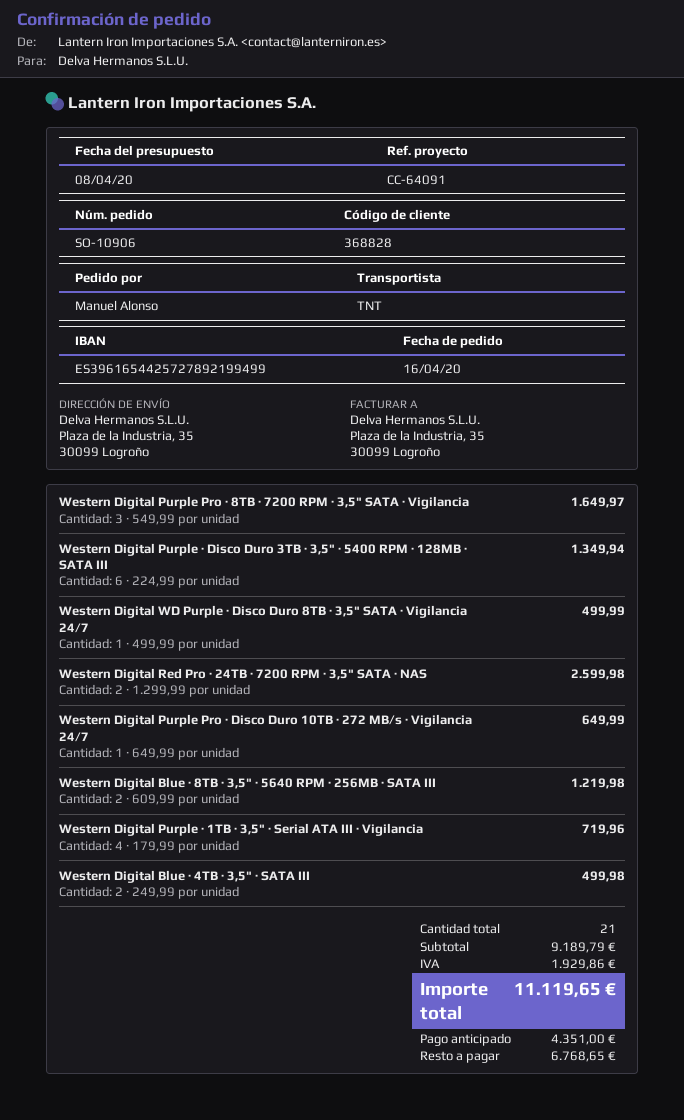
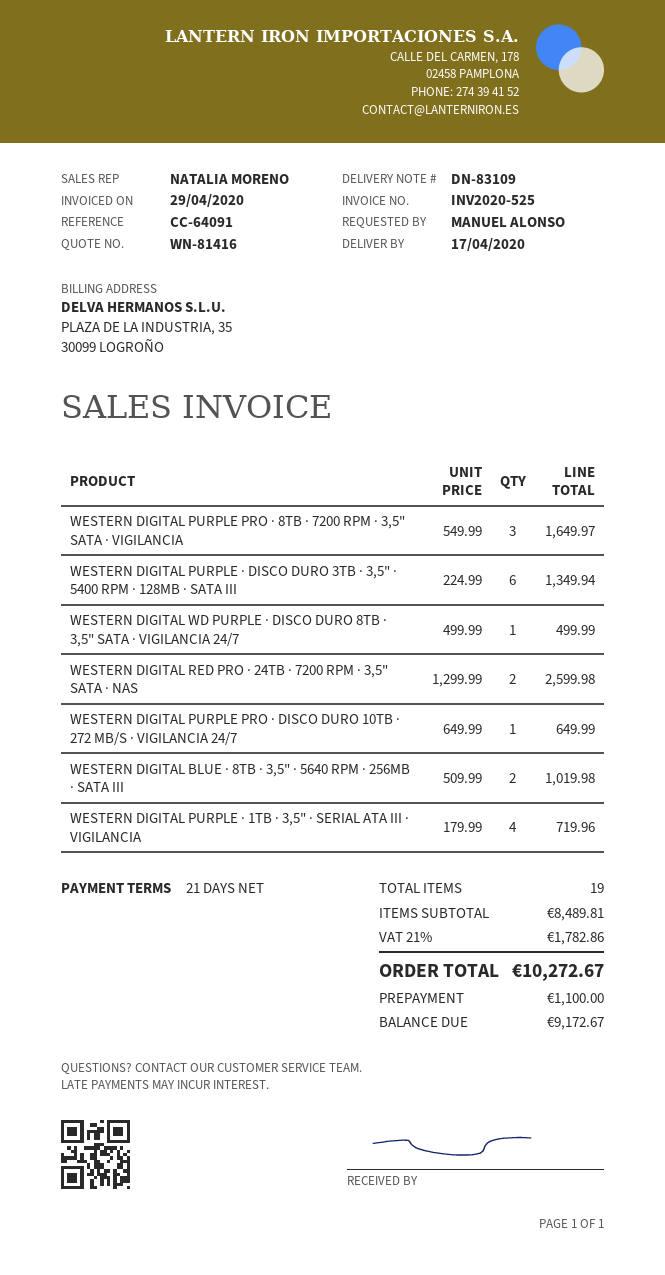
Western Digital Blue · 8TB · 3,5" · 5640 RPM · 256MB · SATA III: 2 x 609.99 = 1219.98 -> 2 x 509.99 = 1019.98
Western Digital Blue · 4TB · 3,5" · SATA III: 2 x 249.99 = 499.98 -> none
total quantity: 21 -> 19
subtotal: 9189.79 -> 8489.81
tax: 1929.86 -> 1782.86
total: 11119.65 -> 10272.67
deposit: 4351.00 -> 1100.00
balance: 6768.65 -> 9172.67

